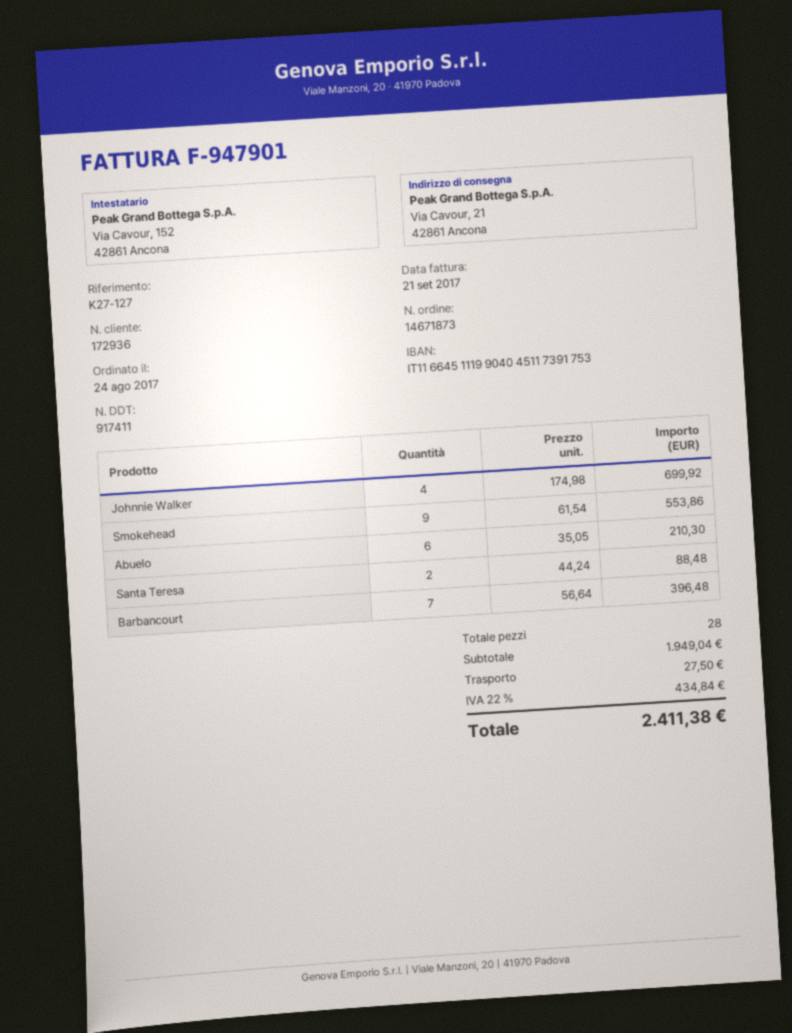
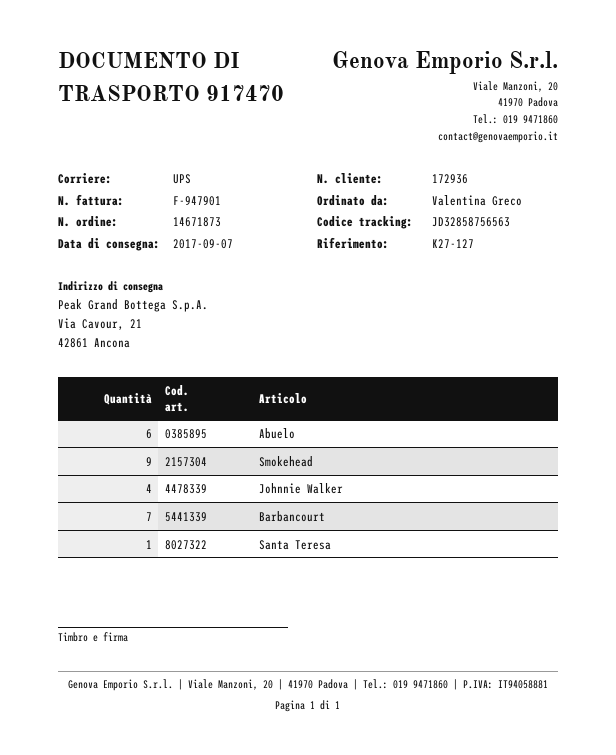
delivery note number: 917411 -> 917470
Santa Teresa: 2 -> 1

